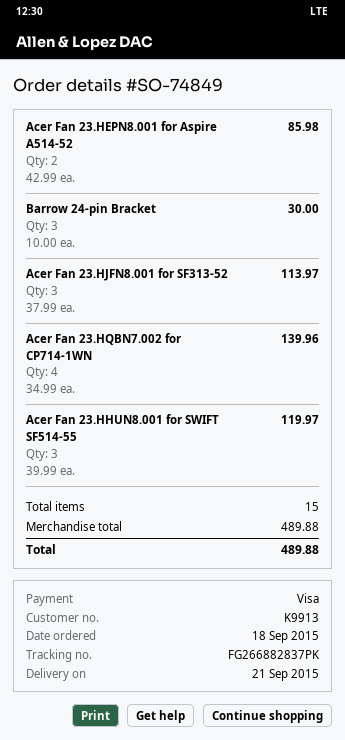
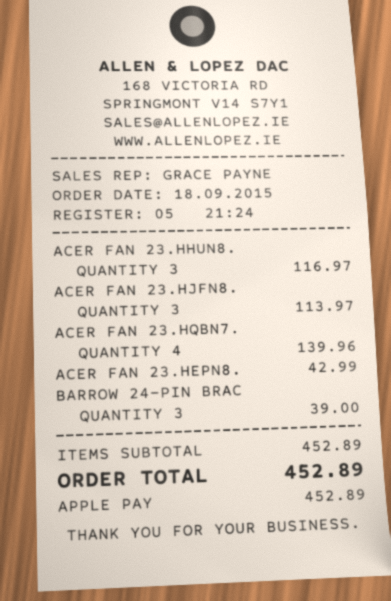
payment method: Visa -> Apple Pay
Acer Fan 23.HEPN8.001 for Aspire A514-52: 2 for 85.98 -> 1 for 42.99
Barrow 24-pin Bracket: 3 for 30.00 -> 3 for 39.00
Acer Fan 23.HHUN8.001 for SWIFT SF514-55: 3 for 119.97 -> 3 for 116.97
subtotal: 489.88 -> 452.89
total: 489.88 -> 452.89

